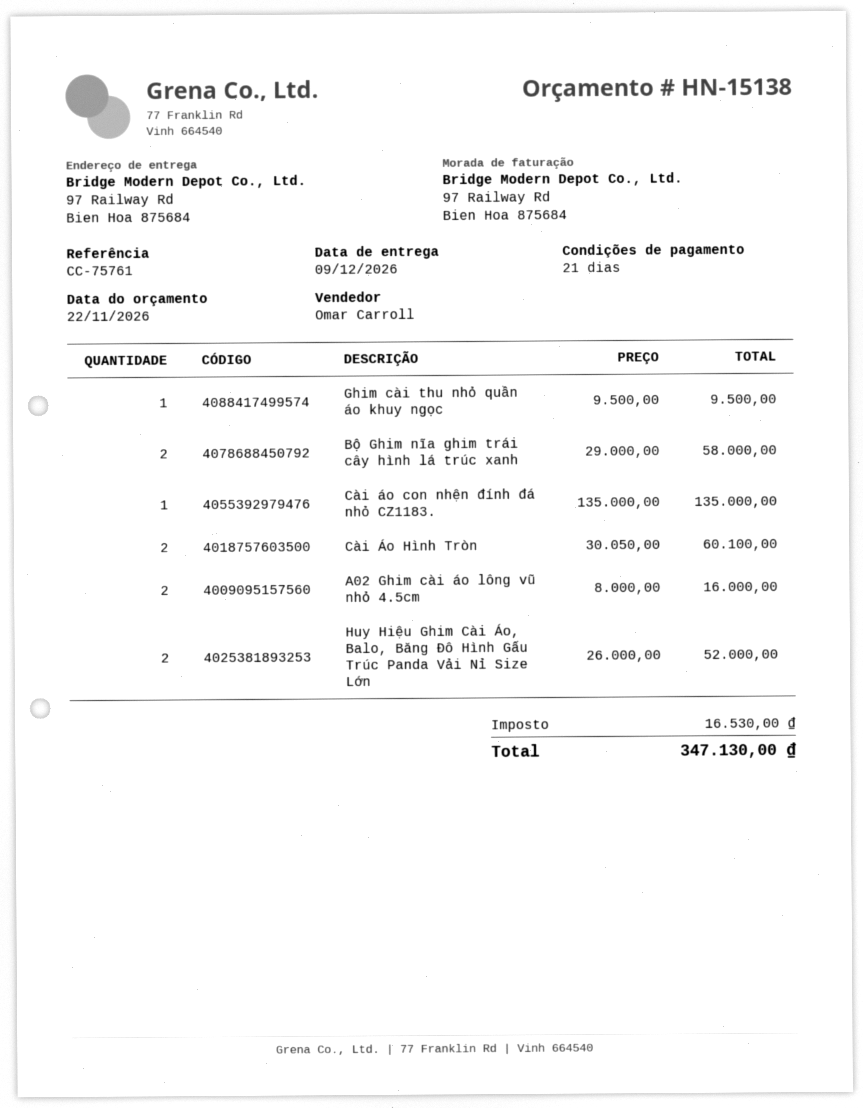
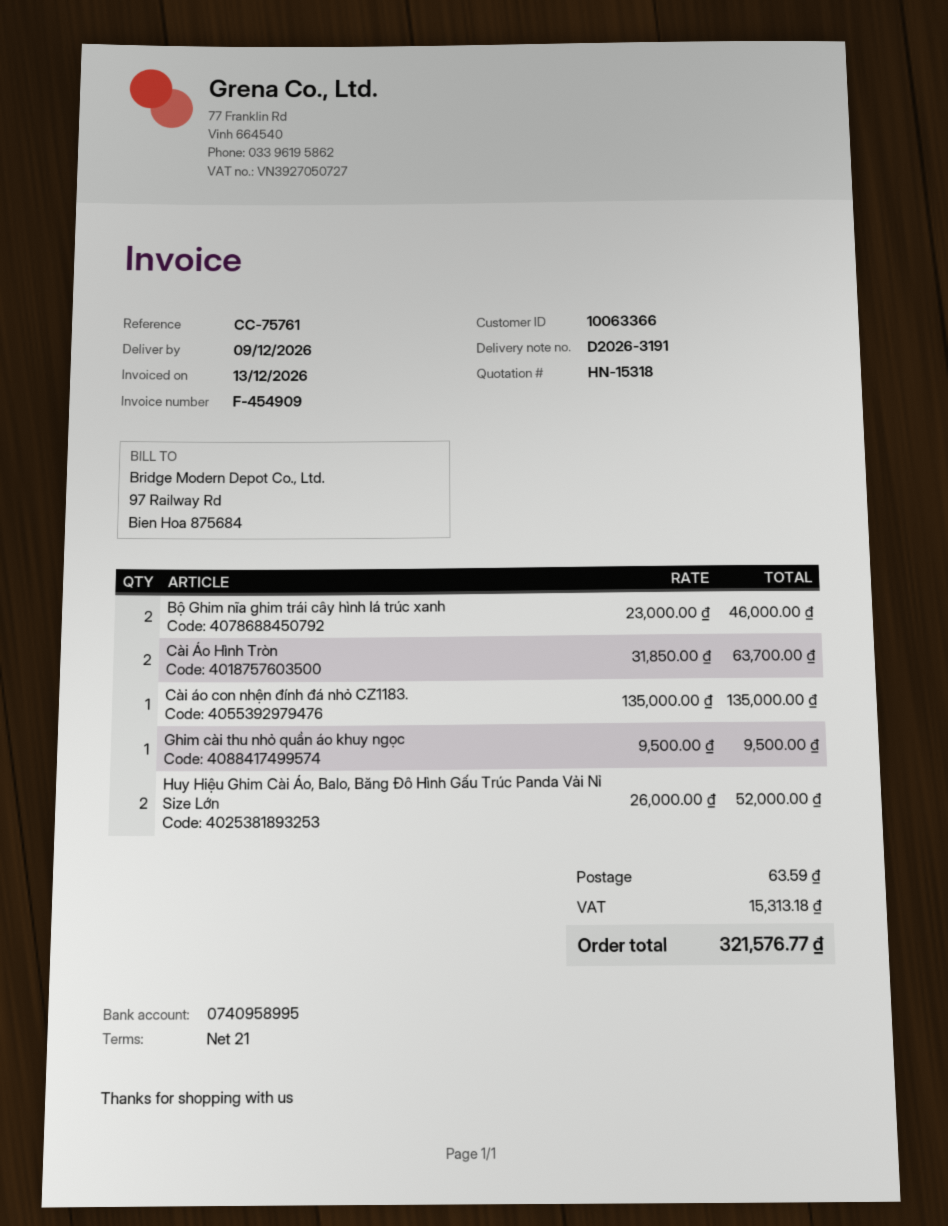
quote number: HN-15138 -> HN-15318
Bộ Ghim nĩa ghim trái cây hình lá trúc xanh: 2 x 29000.00 = 58000.00 -> 2 x 23000.00 = 46000.00
Cài Áo Hình Tròn: 2 x 30050.00 = 60100.00 -> 2 x 31850.00 = 63700.00
A02 Ghim cài áo lông vũ nhỏ 4.5cm: 2 x 8000.00 = 16000.00 -> none
shipping: none -> 63.59
tax: 16530.00 -> 15313.18
total: 347130.00 -> 321576.77

